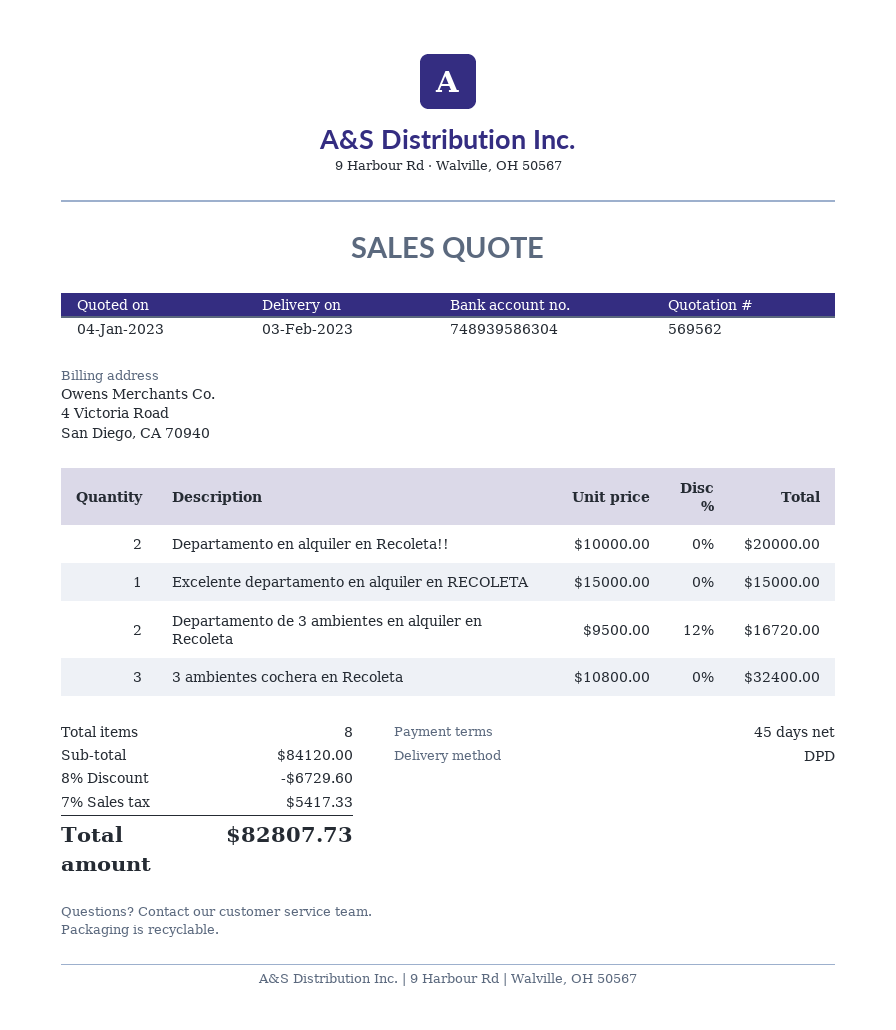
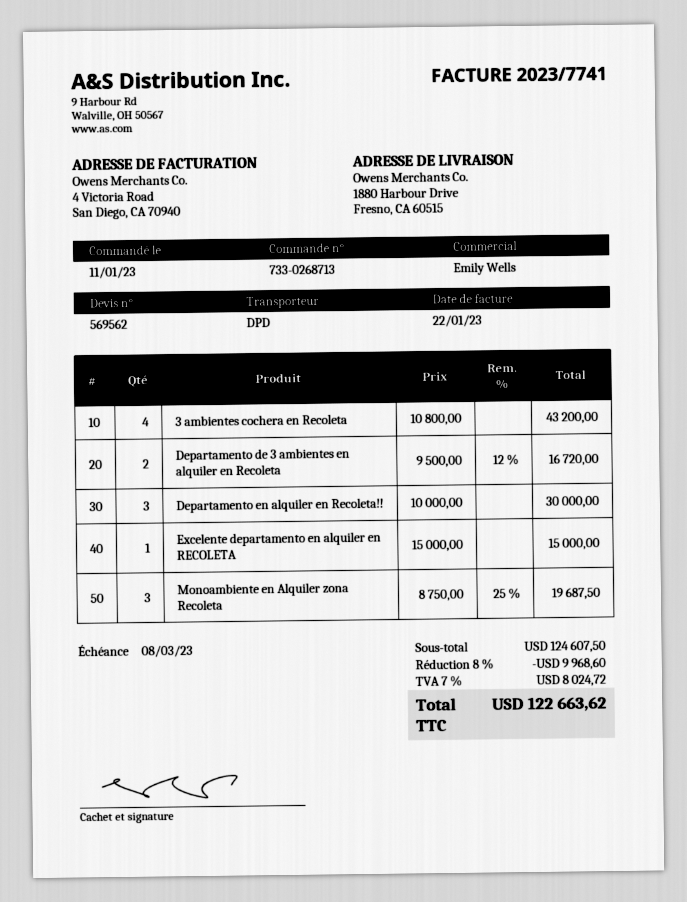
Departamento en alquiler en Recoleta!!: 2 x 10000.00 = 20000.00 -> 3 x 10000.00 = 30000.00
3 ambientes cochera en Recoleta: 3 x 10800.00 = 32400.00 -> 4 x 10800.00 = 43200.00
Monoambiente en Alquiler zona Recoleta: none -> 3 x 8750.00 - 25% = 19687.50
subtotal: 84120.00 -> 124607.50
discount: 8% = 6729.60 -> 8% = 9968.60
tax: 7% = 5417.33 -> 7% = 8024.72
total: 82807.73 -> 122663.62

